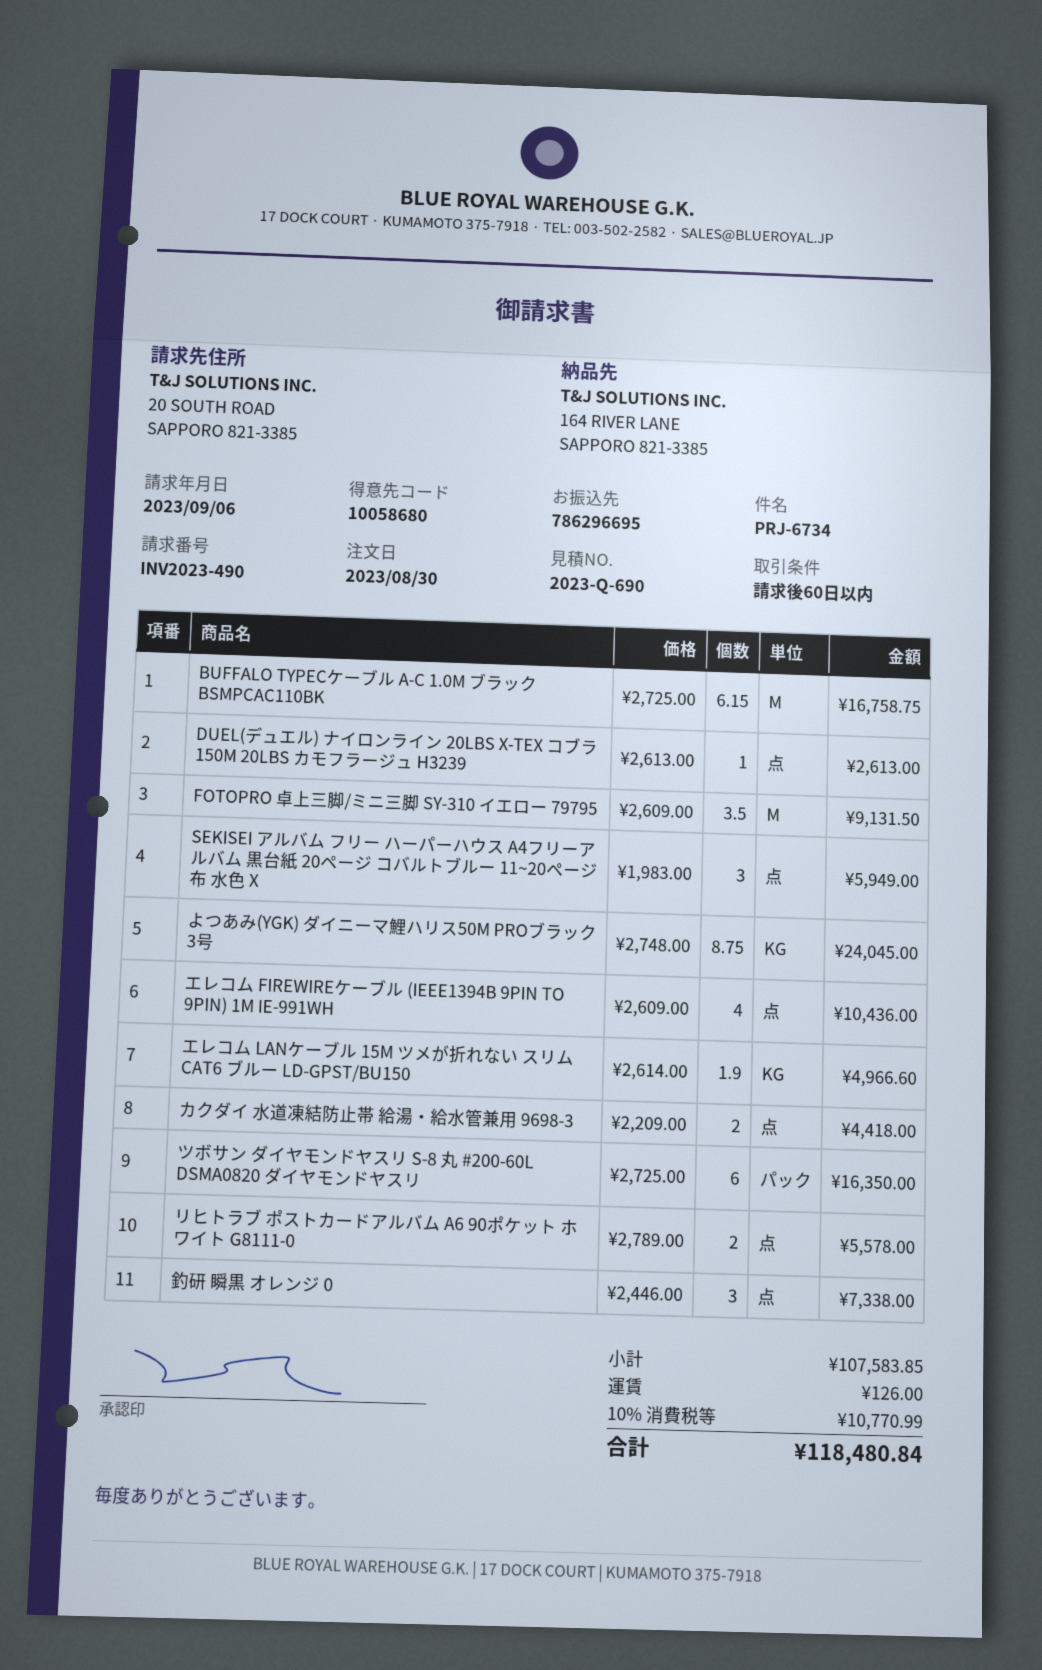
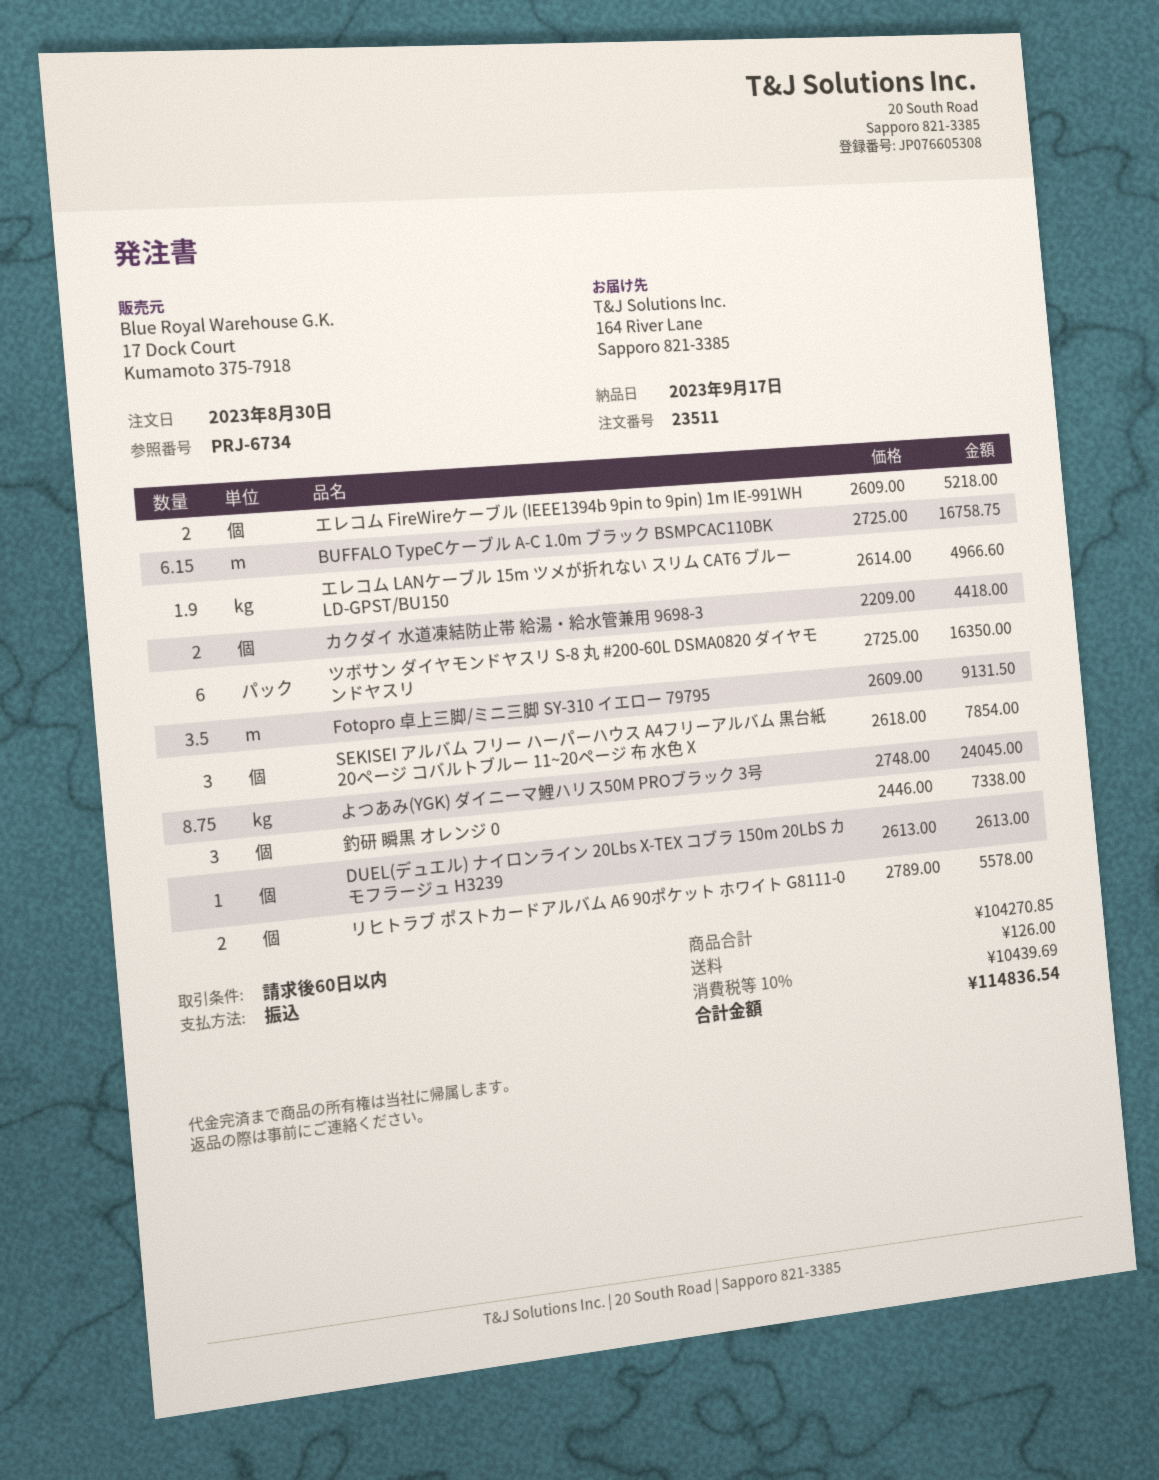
SEKISEI アルバム フリー ハーパーハウス A4フリーアルバム 黒台紙 20ページ コバルトブルー 11~20ページ 布 水色 X: 3 x 1983.00 = 5949.00 -> 3 x 2618.00 = 7854.00
エレコム FIREWIREケーブル (IEEE1394B 9PIN TO 9PIN) 1M IE-991WH: 4 x 2609.00 = 10436.00 -> 2 x 2609.00 = 5218.00
subtotal: 107583.85 -> 104270.85
tax: 10% = 10770.99 -> 10% = 10439.69
total: 118480.84 -> 114836.54

